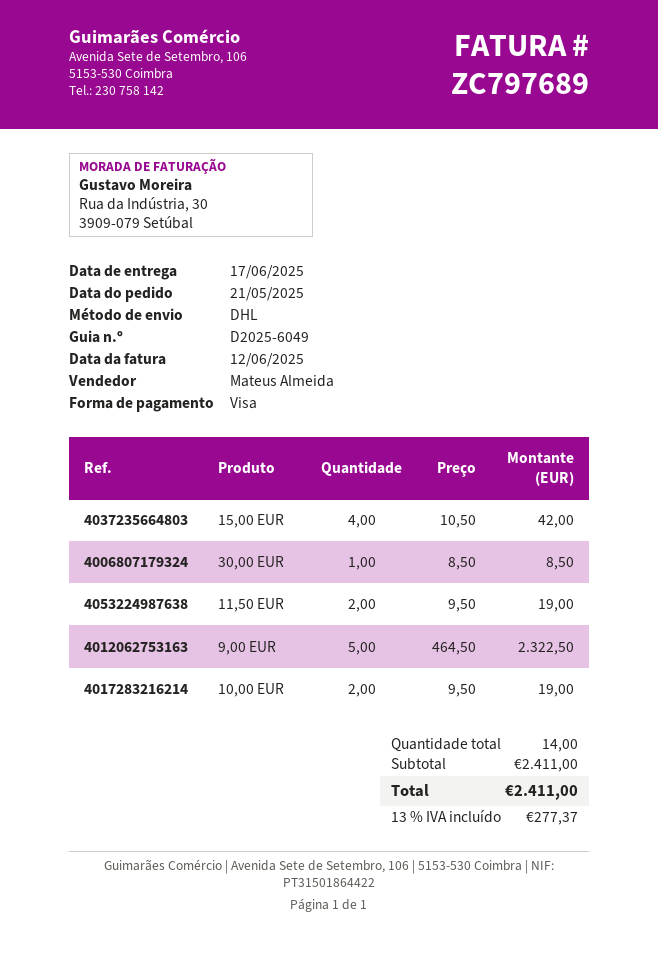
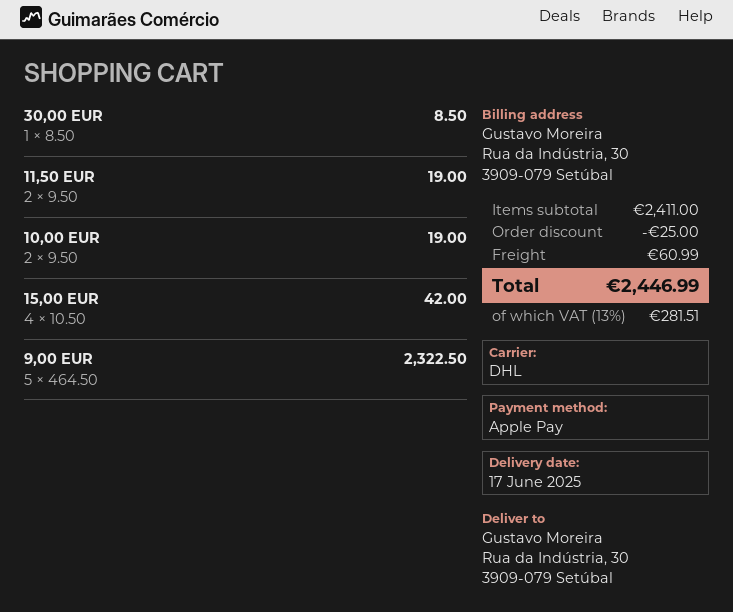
payment method: Visa -> Apple Pay
discount: none -> 25.00
shipping: none -> 60.99
tax: 13% = 277.37 -> 13% = 281.51
total: 2411.00 -> 2446.99

